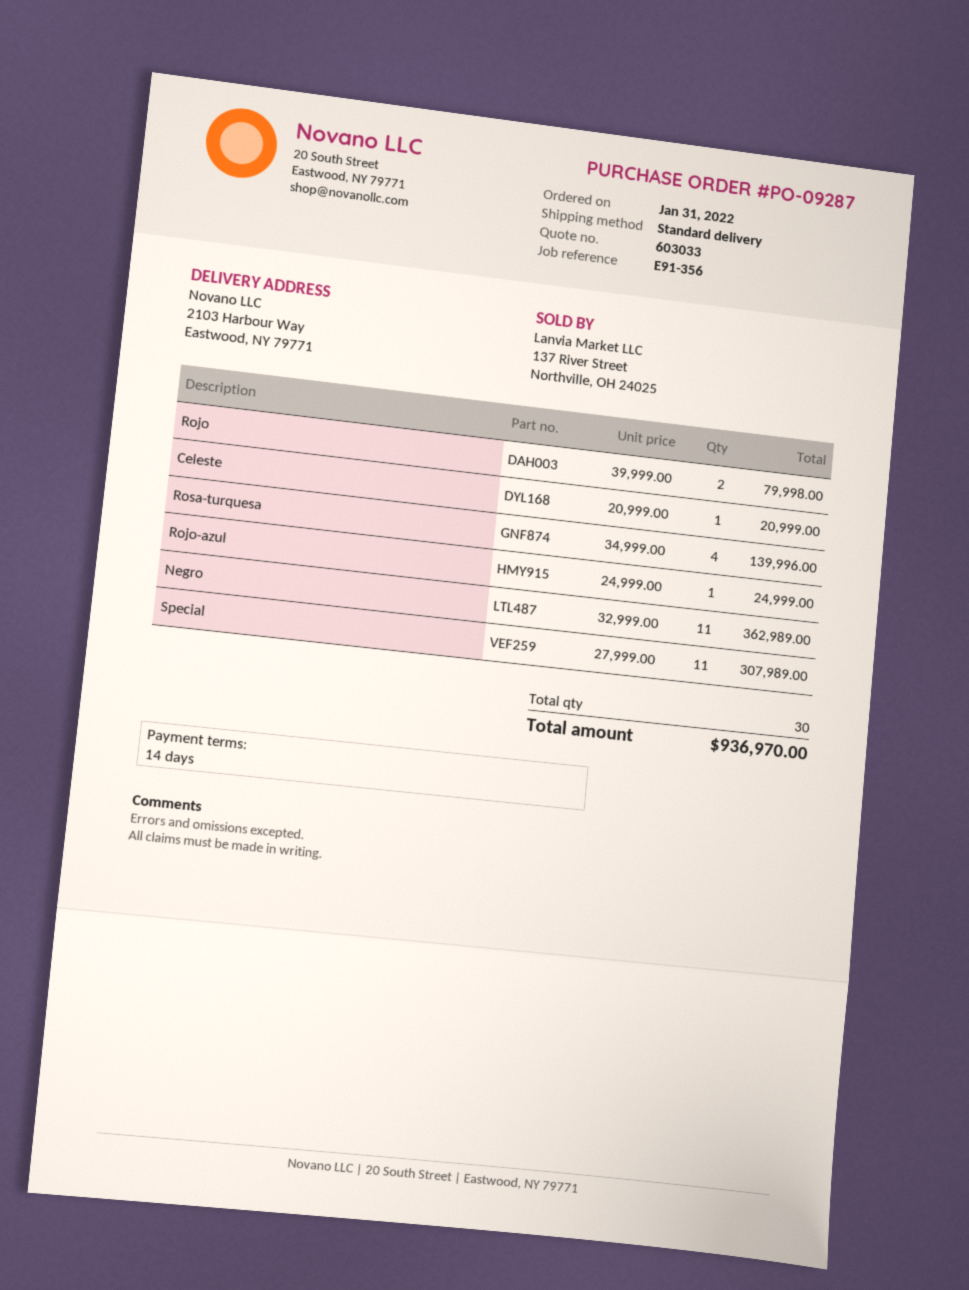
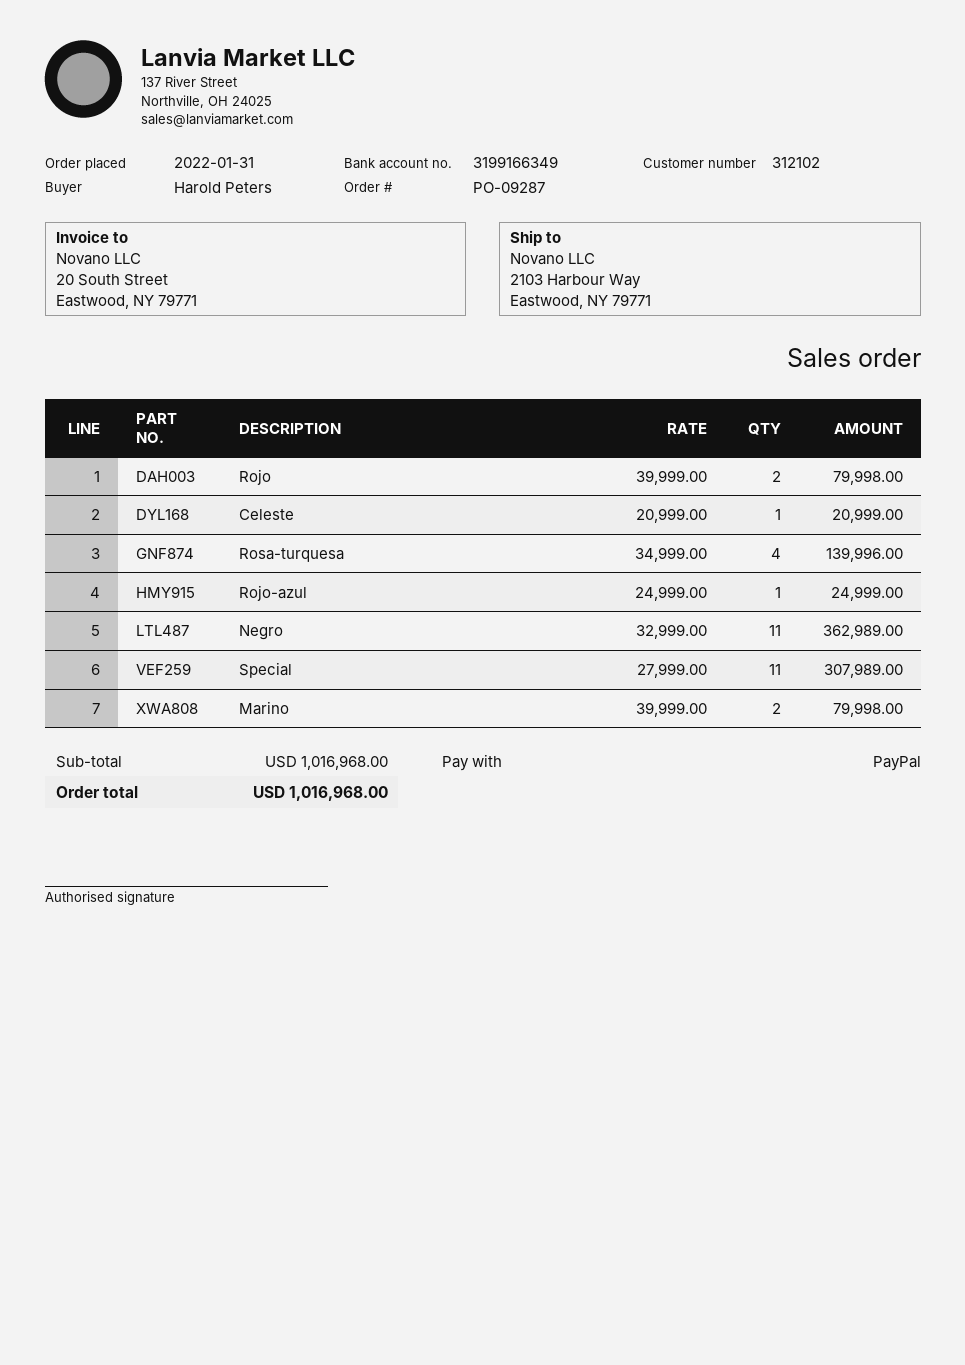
Marino: none -> 2 x 39999.00 = 79998.00
total: 936970.00 -> 1016968.00

